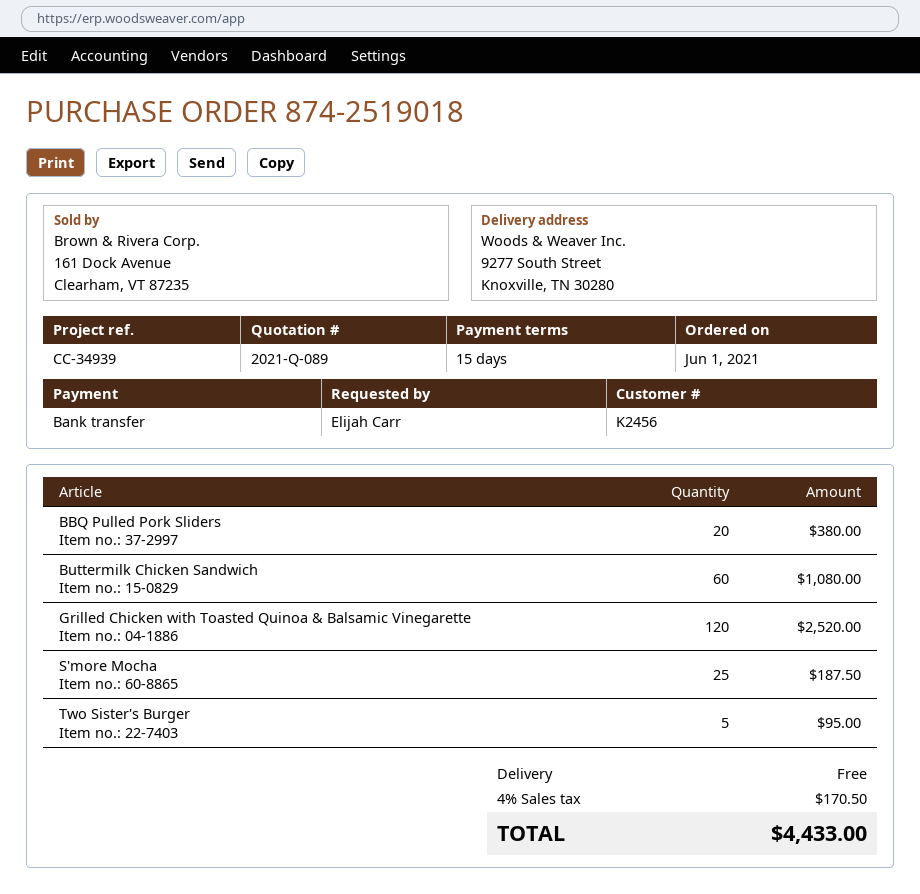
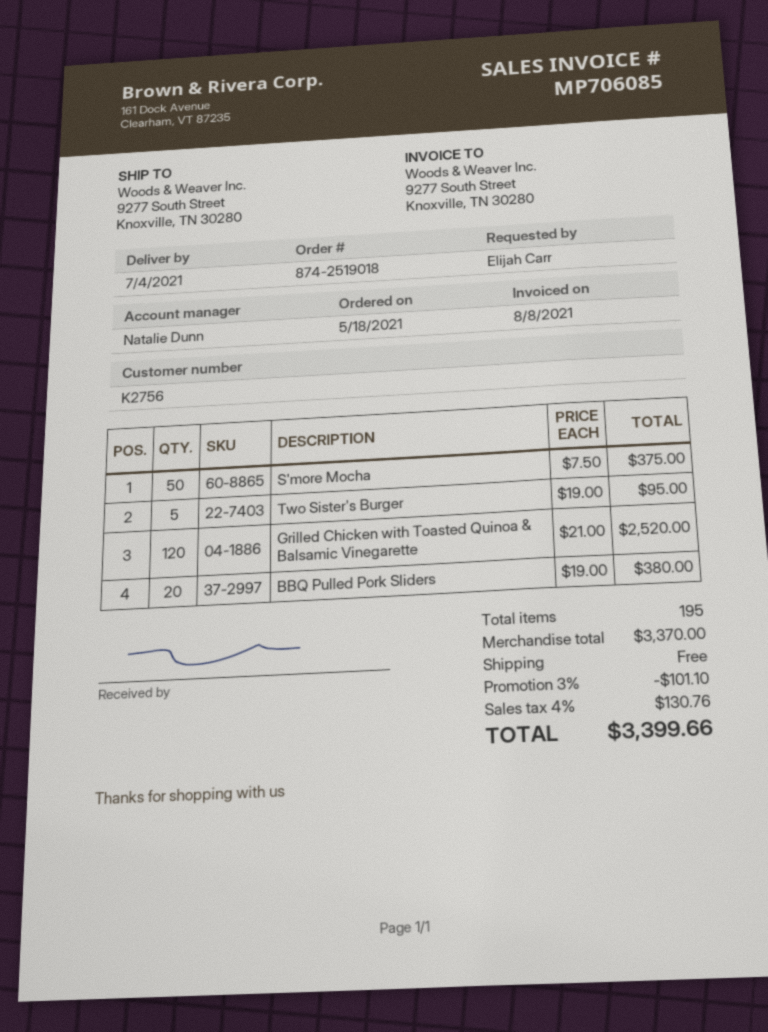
order date: 2021-06-01 -> 2021-05-18
customer number: K2456 -> K2756
Buttermilk Chicken Sandwich: 60 for 1080.00 -> none
S'more Mocha: 25 for 187.50 -> 50 for 375.00
discount: none -> 3% = 101.10
tax: 4% = 170.50 -> 4% = 130.76
total: 4433.00 -> 3399.66

